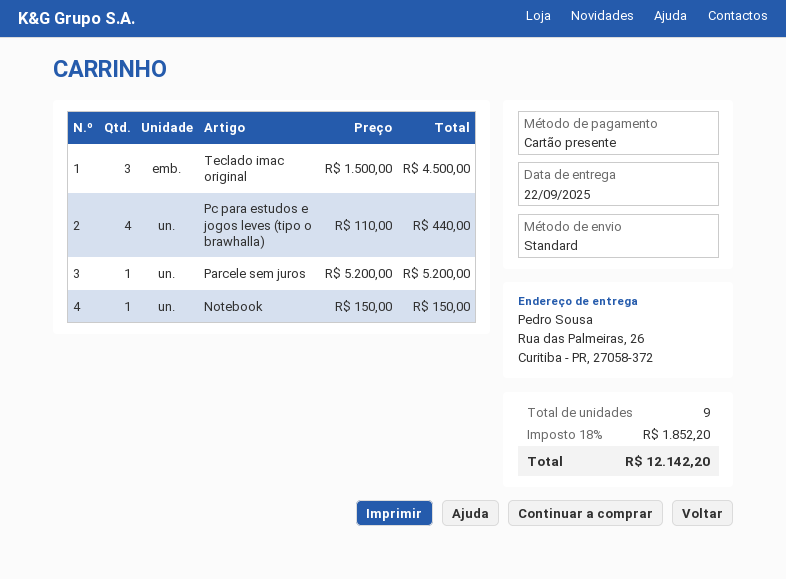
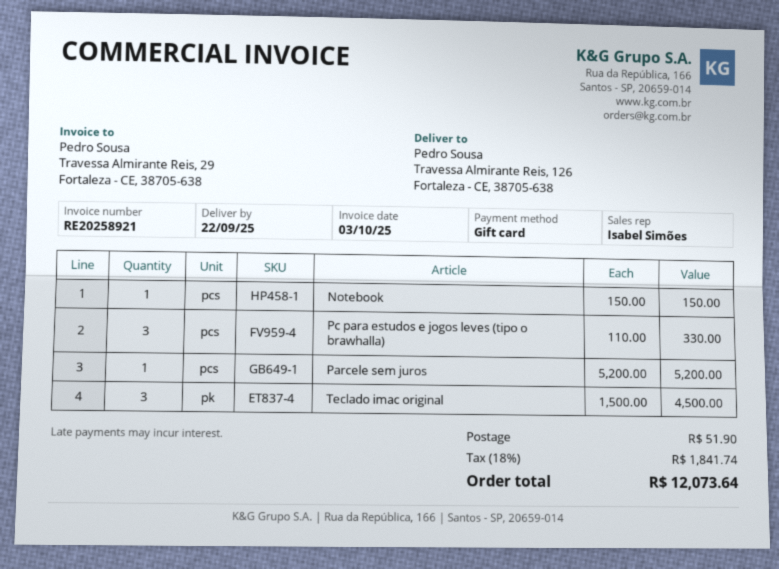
ship to: Rua das Palmeiras, 26, Curitiba - PR, 27058-372 -> Travessa Almirante Reis, 126, Fortaleza - CE, 38705-638
Pc para estudos e jogos leves (tipo o brawhalla): 4 x 110.00 = 440.00 -> 3 x 110.00 = 330.00
shipping: none -> 51.90
tax: 18% = 1852.20 -> 18% = 1841.74
total: 12142.20 -> 12073.64

